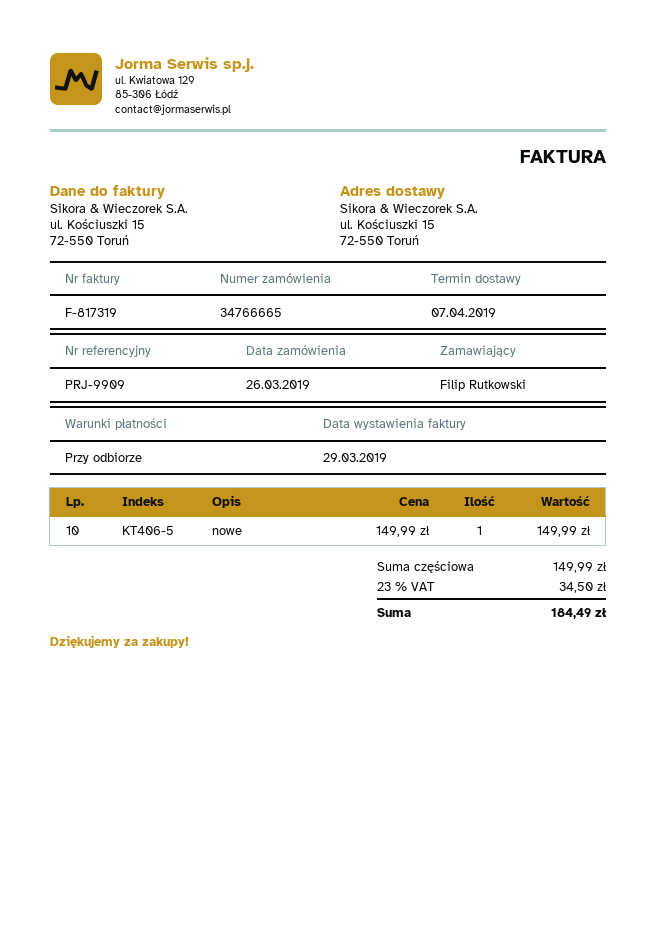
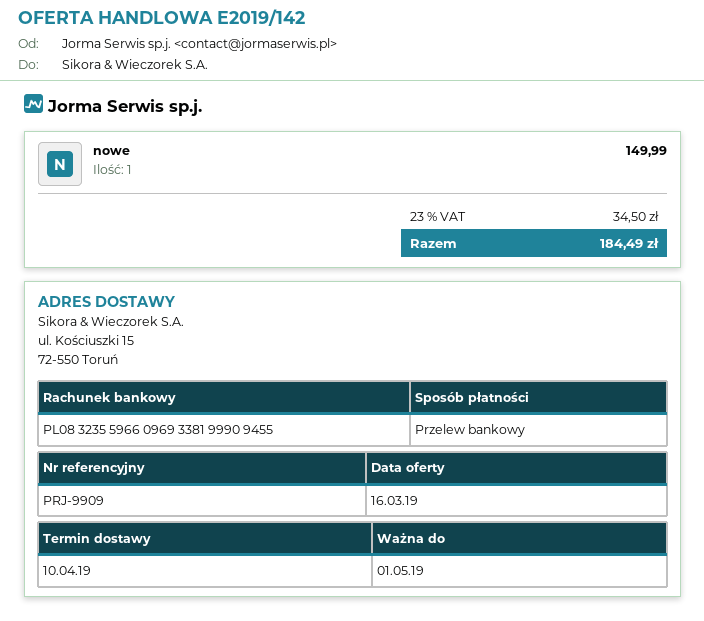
delivery date: 2019-04-07 -> 2019-04-10

